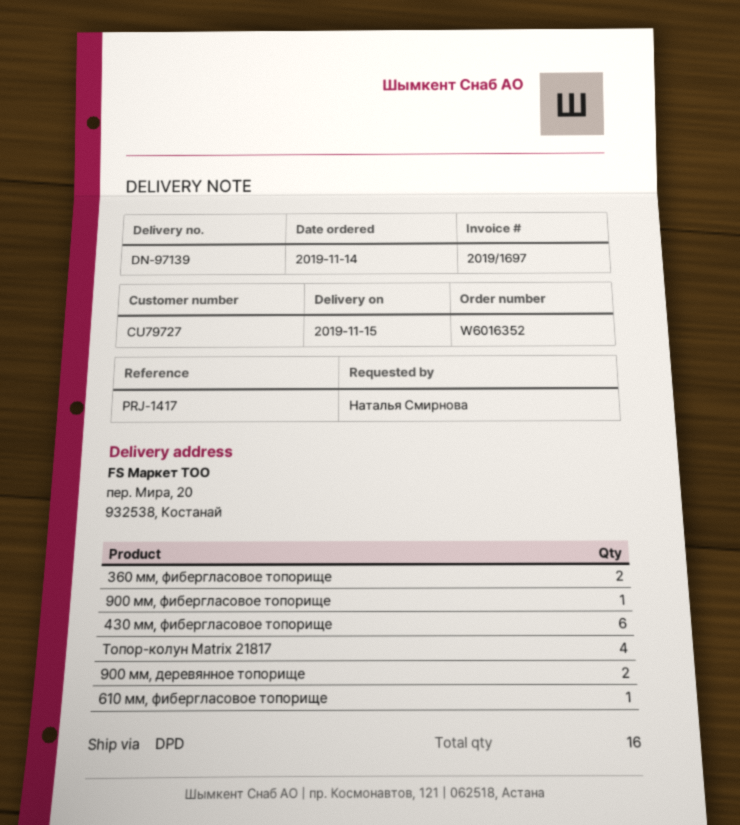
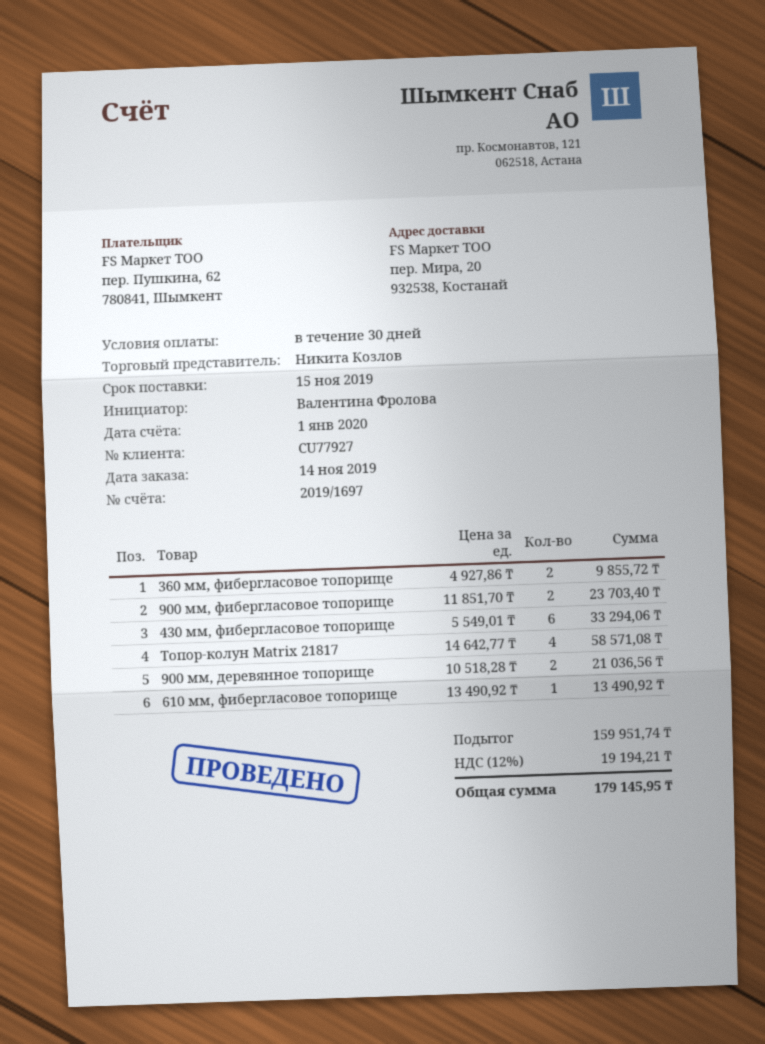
customer number: CU79727 -> CU77927
ordered by: Наталья Смирнова -> Валентина Фролова
900 мм, фибергласовое топорище: 1 -> 2

